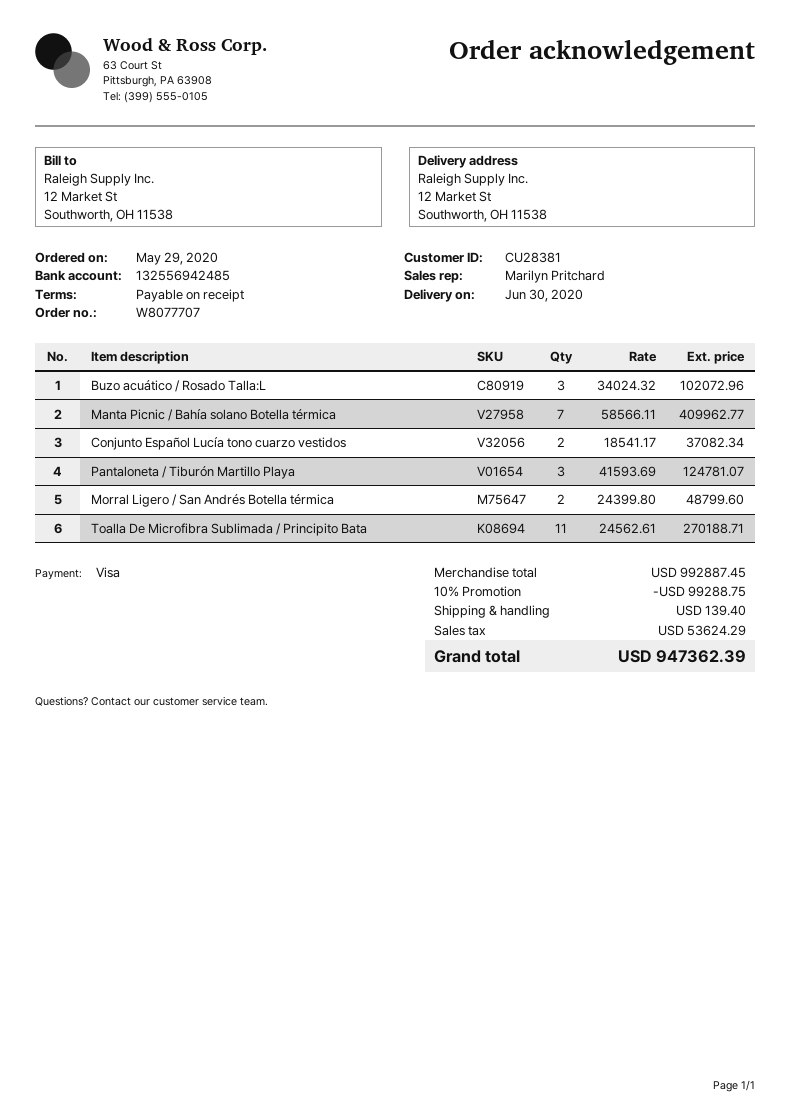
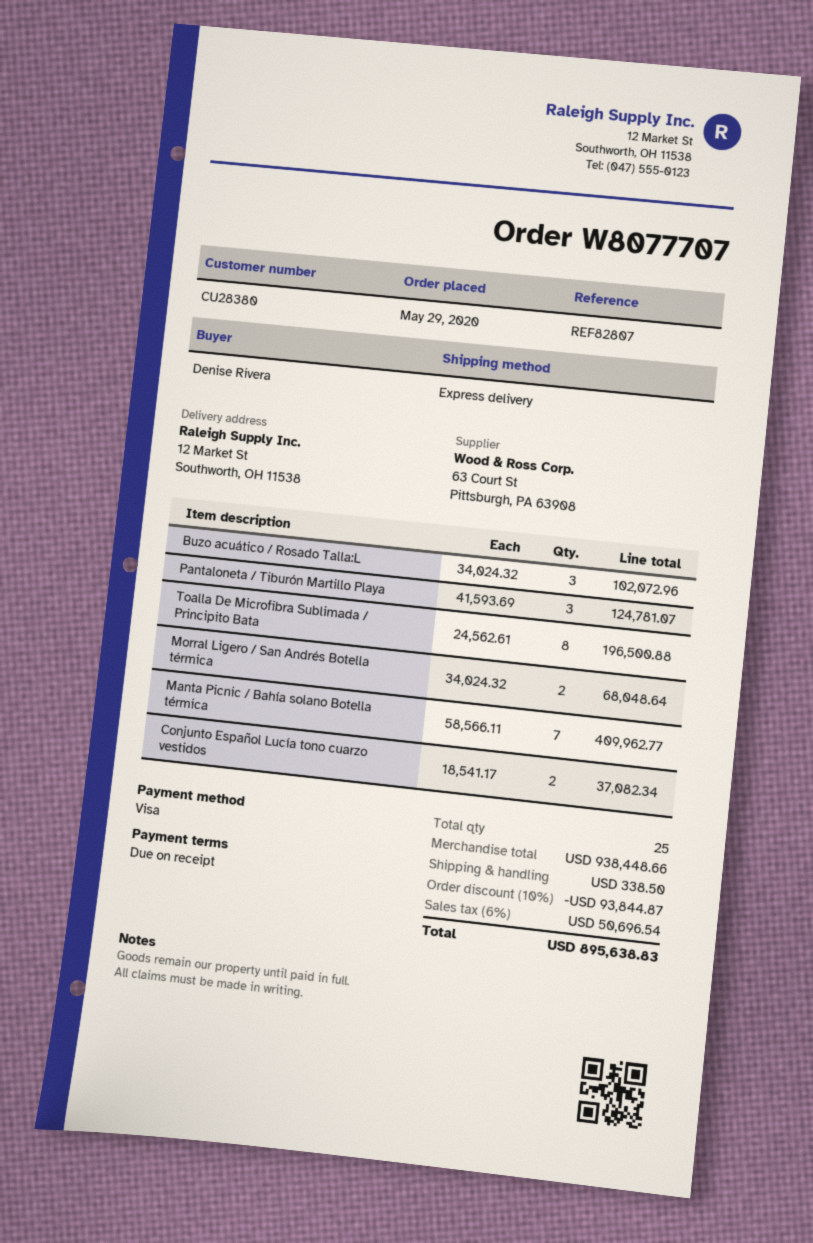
customer number: CU28381 -> CU28380
Morral Ligero / San Andrés Botella térmica: 2 x 24399.80 = 48799.60 -> 2 x 34024.32 = 68048.64
Toalla De Microfibra Sublimada / Principito Bata: 11 x 24562.61 = 270188.71 -> 8 x 24562.61 = 196500.88
subtotal: 992887.45 -> 938448.66
discount: 10% = 99288.75 -> 10% = 93844.87
shipping: 139.40 -> 338.50
tax: 53624.29 -> 50696.54
total: 947362.39 -> 895638.83

